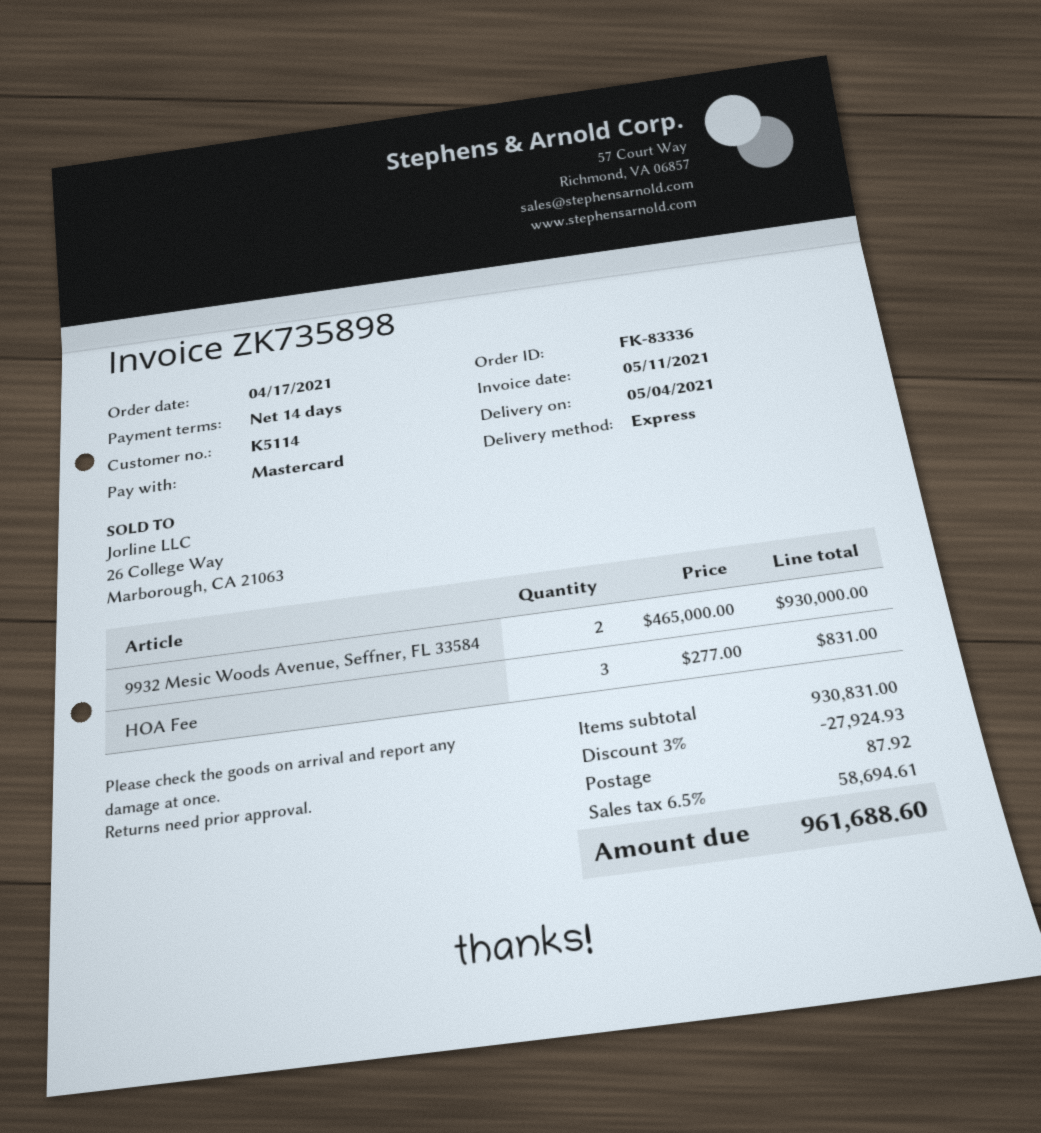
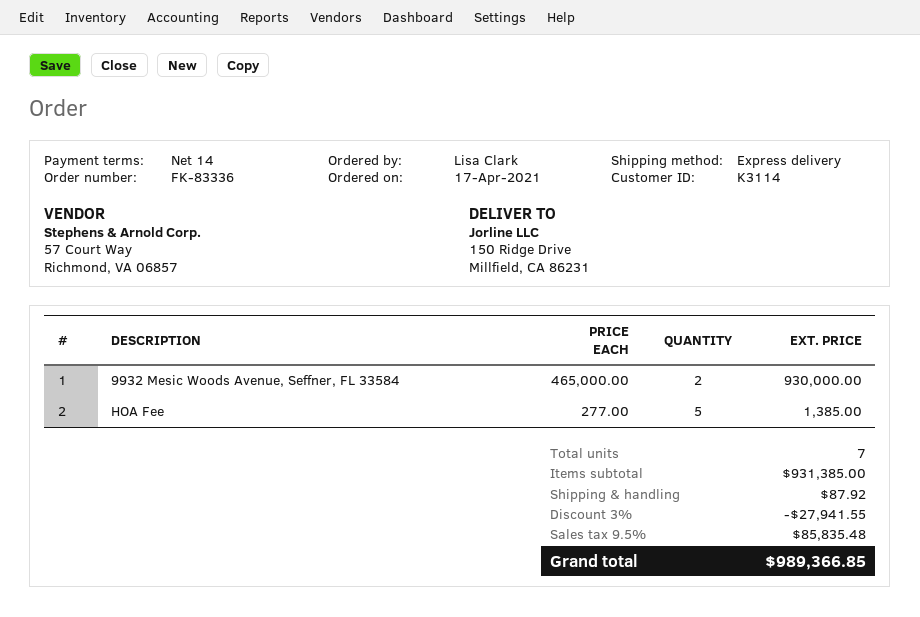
customer number: K5114 -> K3114
HOA Fee: 3 x 277.00 = 831.00 -> 5 x 277.00 = 1385.00
subtotal: 930831.00 -> 931385.00
discount: 3% = 27924.93 -> 3% = 27941.55
tax: 6.5% = 58694.61 -> 9.5% = 85835.48
total: 961688.60 -> 989366.85

